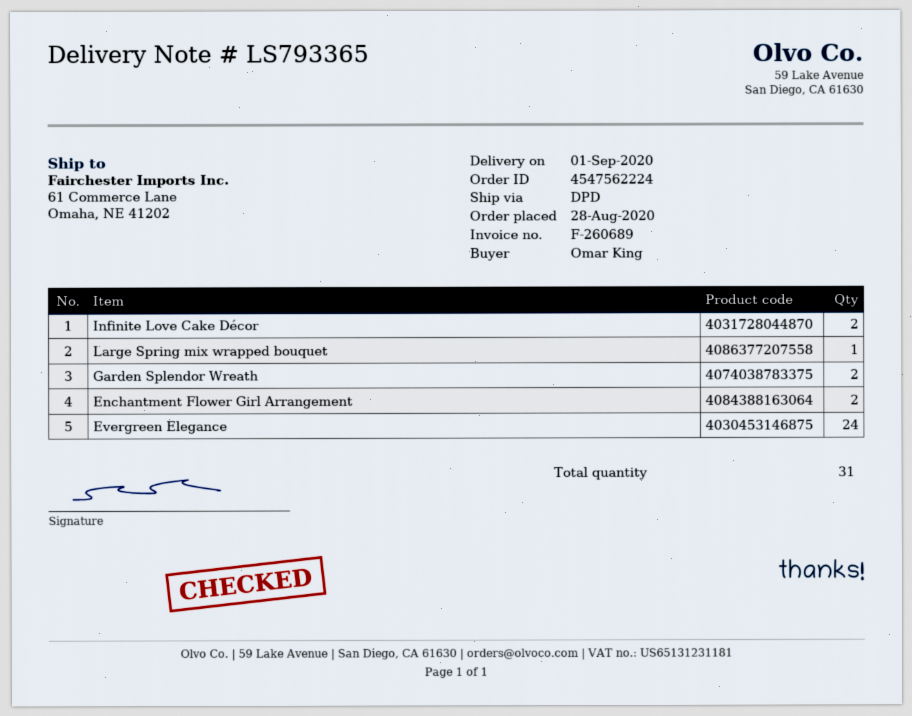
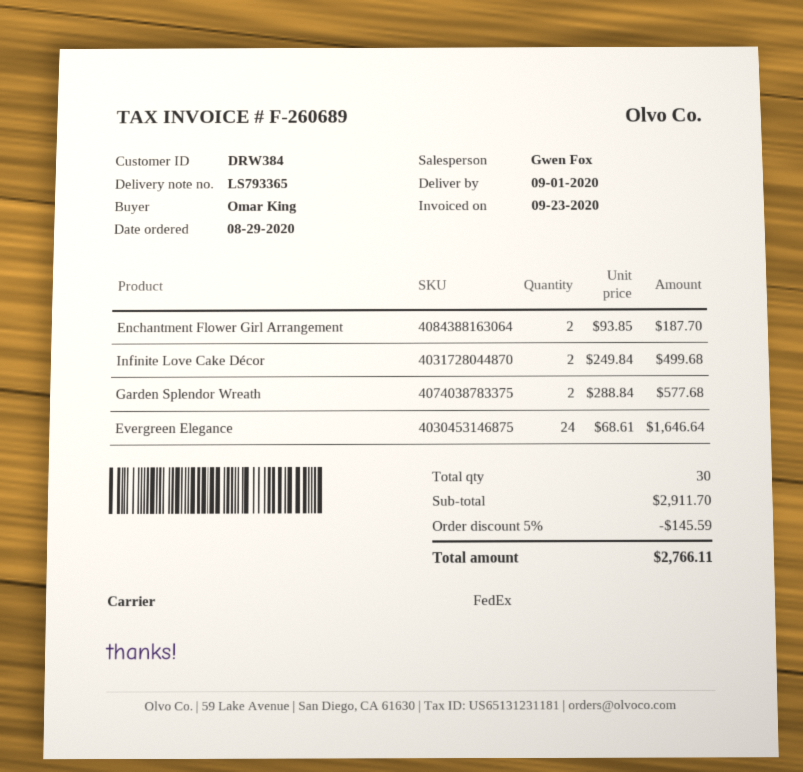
order date: 2020-08-28 -> 2020-08-29
shipping method: DPD -> FedEx
Large Spring mix wrapped bouquet: 1 -> none
total quantity: 31 -> 30

